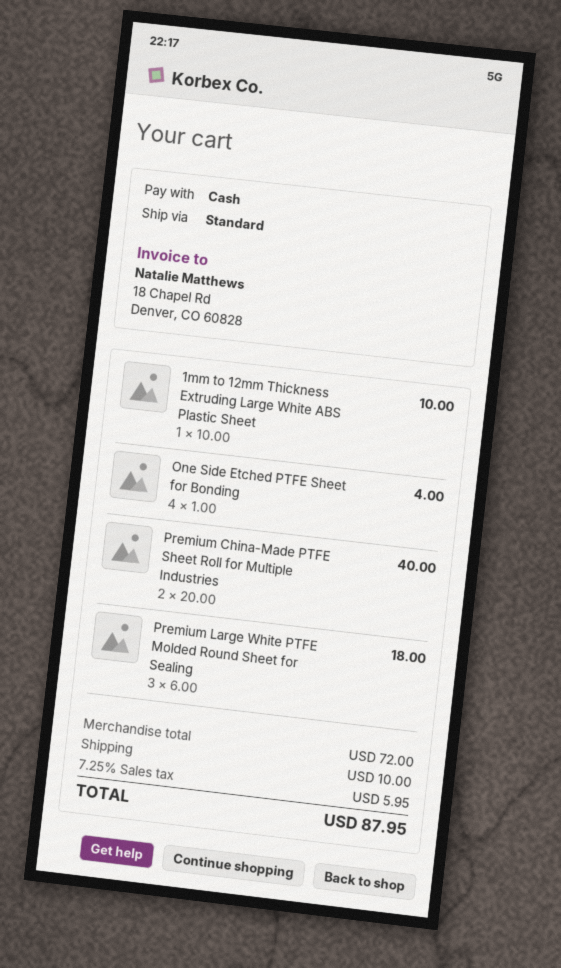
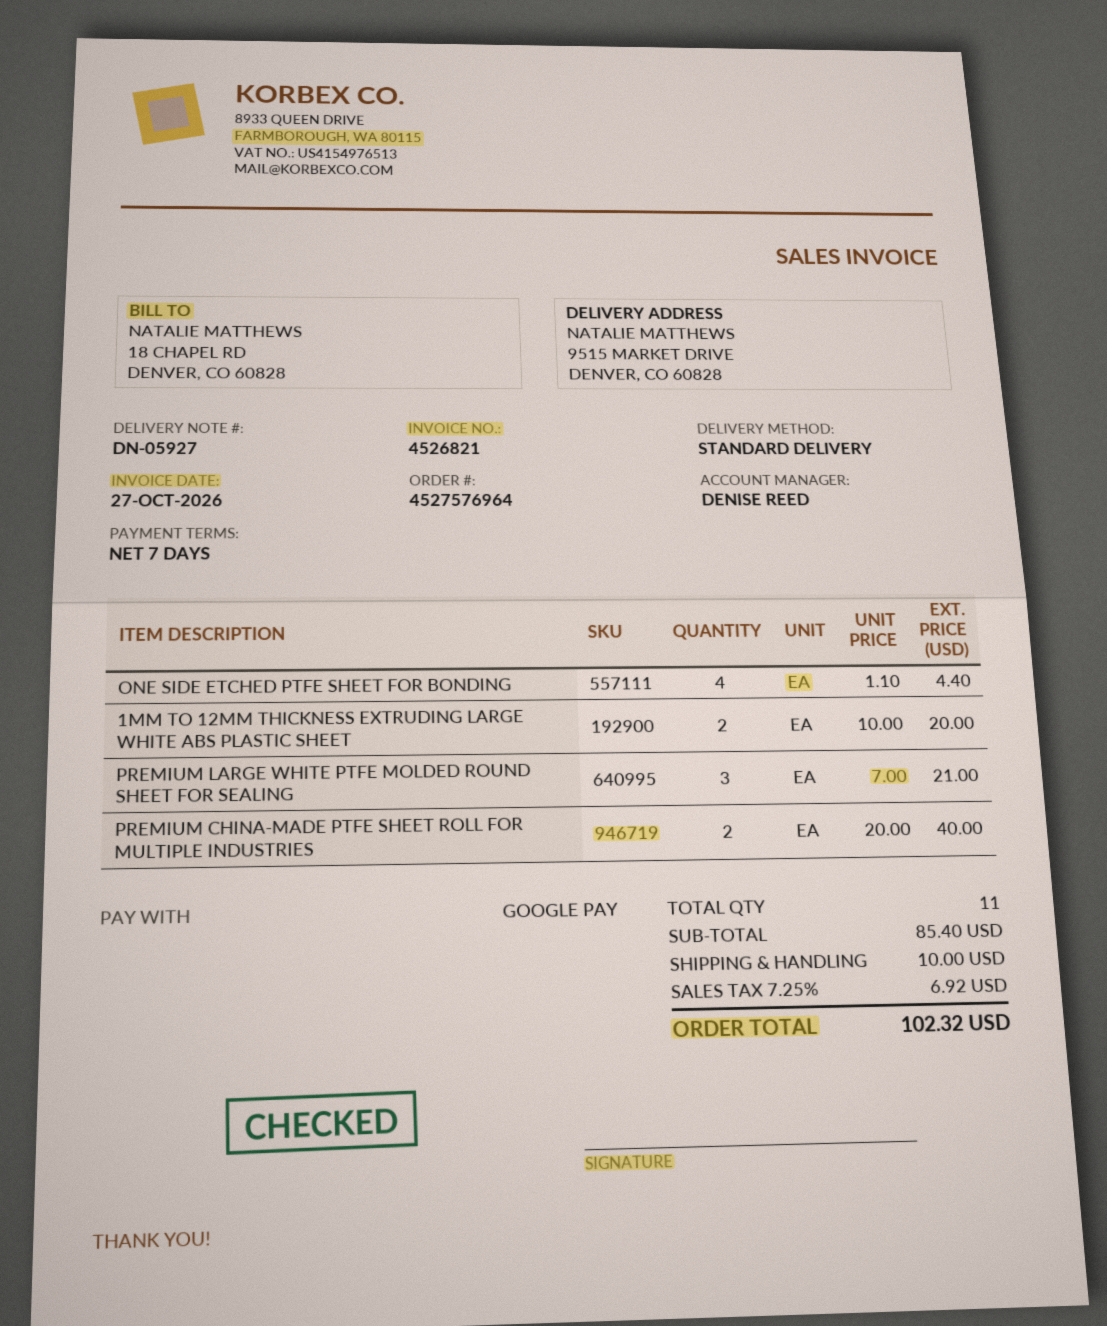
payment method: cash -> Google Pay
1mm to 12mm Thickness Extruding Large White ABS Plastic Sheet: 1 x 10.00 = 10.00 -> 2 x 10.00 = 20.00
One Side Etched PTFE Sheet for Bonding: 4 x 1.00 = 4.00 -> 4 x 1.10 = 4.40
Premium Large White PTFE Molded Round Sheet for Sealing: 3 x 6.00 = 18.00 -> 3 x 7.00 = 21.00
subtotal: 72.00 -> 85.40
tax: 7.25% = 5.95 -> 7.25% = 6.92
total: 87.95 -> 102.32

